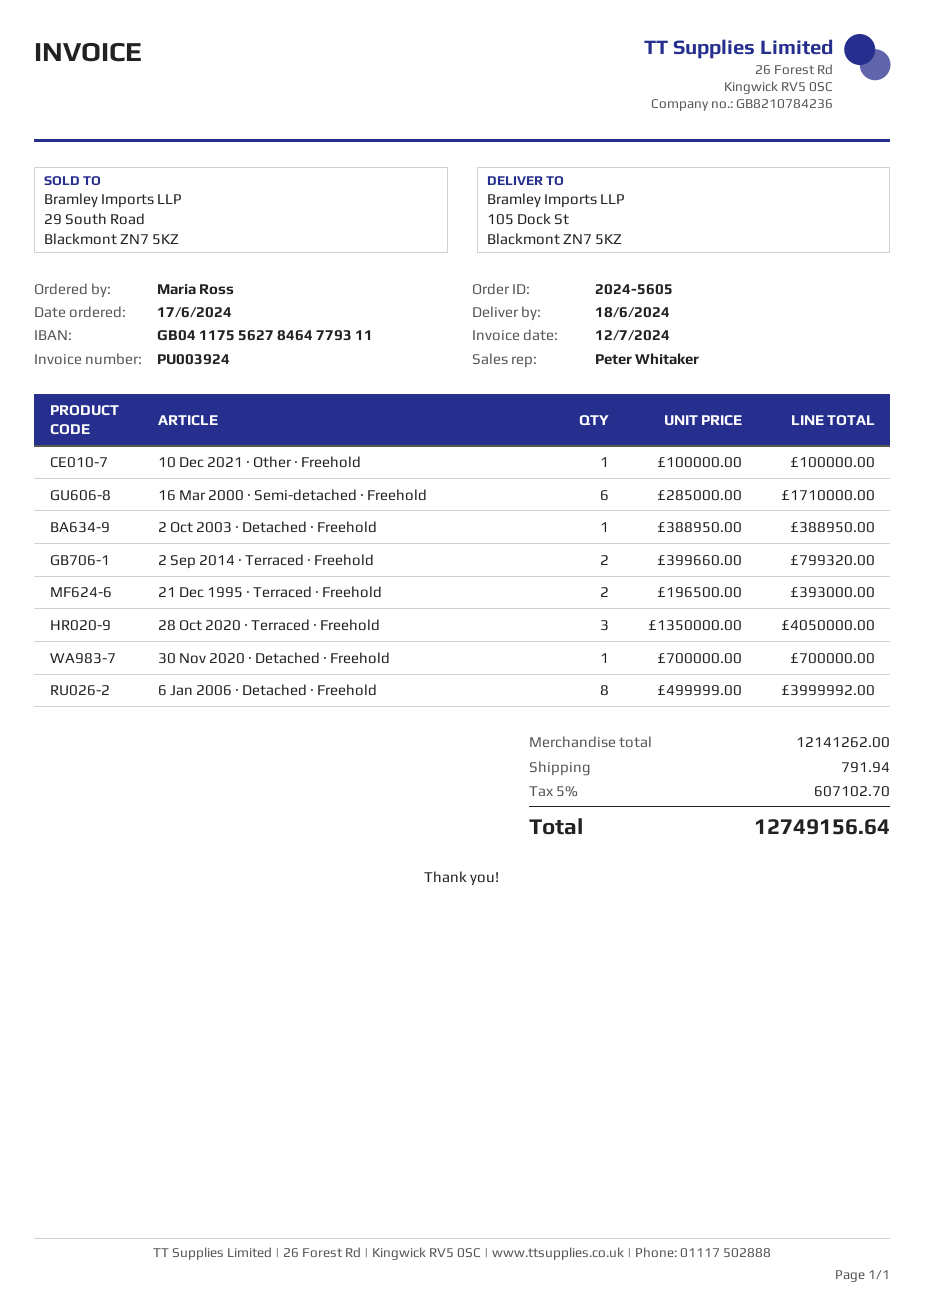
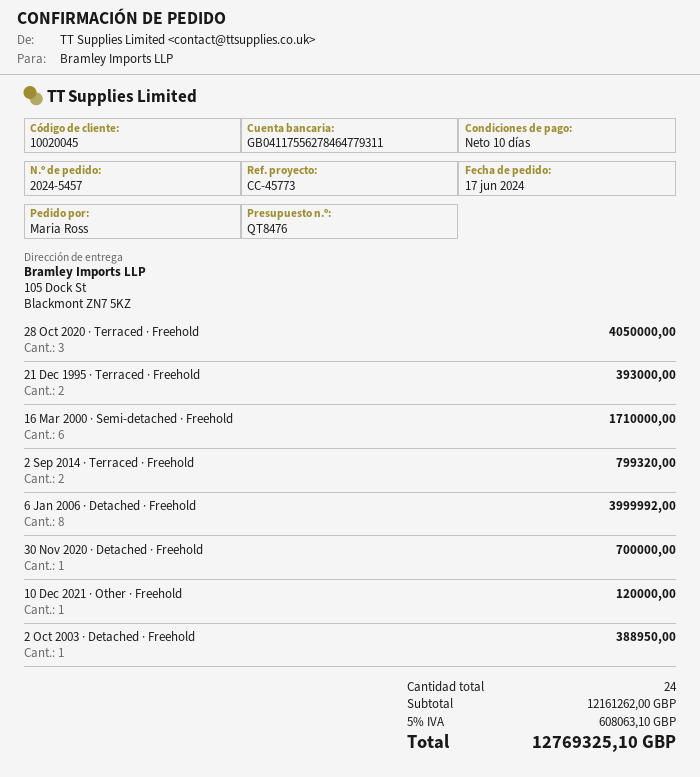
order number: 2024-5605 -> 2024-5457
10 Dec 2021 · Other · Freehold: 1 for 100000.00 -> 1 for 120000.00
subtotal: 12141262.00 -> 12161262.00
shipping: 791.94 -> none
tax: 5% = 607102.70 -> 5% = 608063.10
total: 12749156.64 -> 12769325.10

